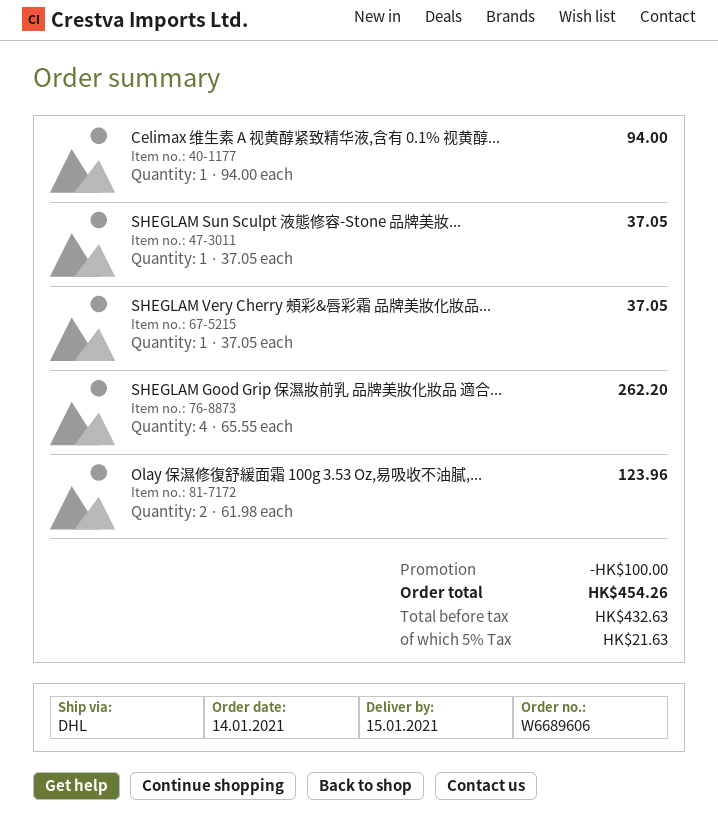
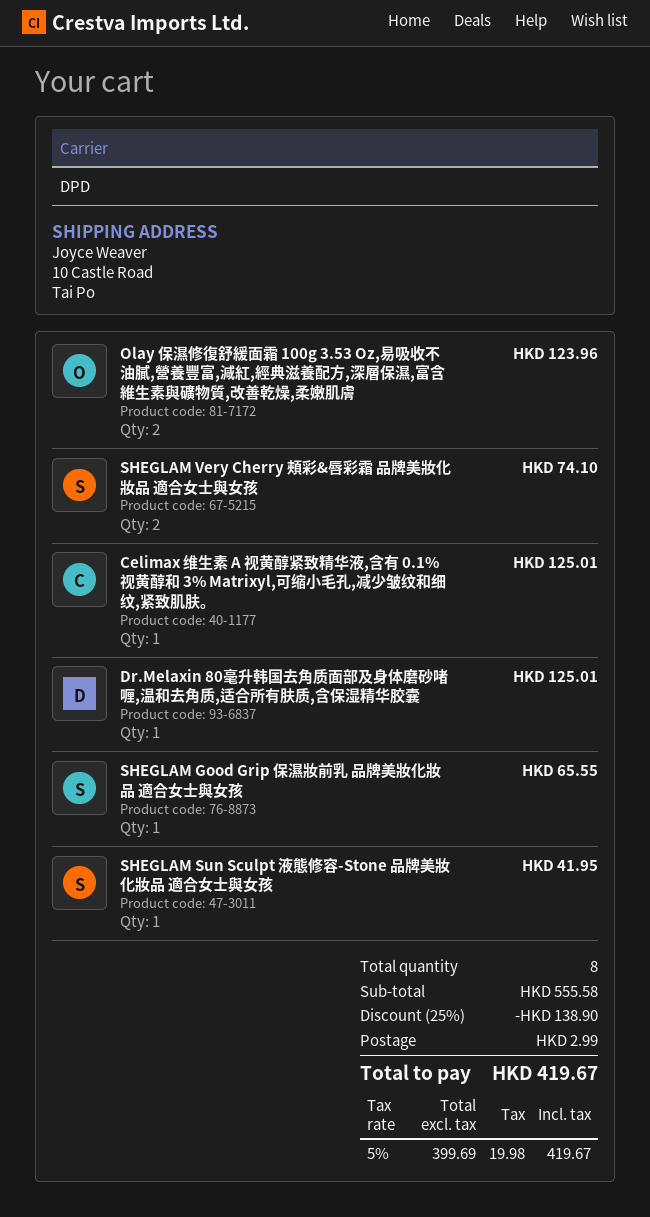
shipping method: DHL -> DPD
Celimax 维生素 A 视黄醇紧致精华液,含有 0.1% 视黄醇...: 1 for 94.00 -> 1 for 125.01
SHEGLAM Sun Sculpt 液態修容-Stone 品牌美妝...: 1 for 37.05 -> 1 for 41.95
SHEGLAM Very Cherry 頰彩&唇彩霜 品牌美妝化妝品...: 1 for 37.05 -> 2 for 74.10
SHEGLAM Good Grip 保濕妝前乳 品牌美妝化妝品 適合...: 4 for 262.20 -> 1 for 65.55
Dr.Melaxin 80毫升韩国去角质面部及身体磨砂啫喱,温和去角质,适合所有肤质,含保湿精华胶囊: none -> 1 for 125.01
discount: 100.00 -> 138.90
shipping: none -> 2.99
net: 432.63 -> 399.69
tax: 5% = 21.63 -> 5% = 19.98
total: 454.26 -> 419.67

